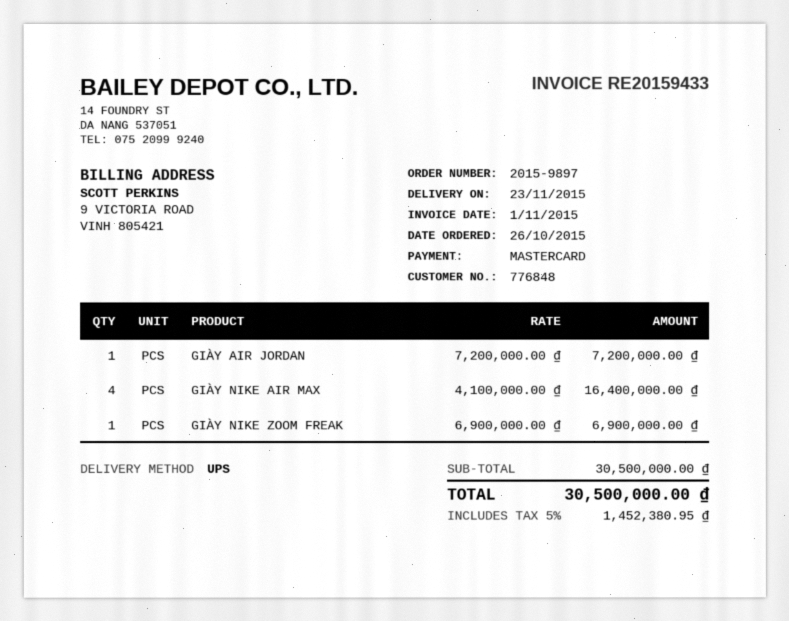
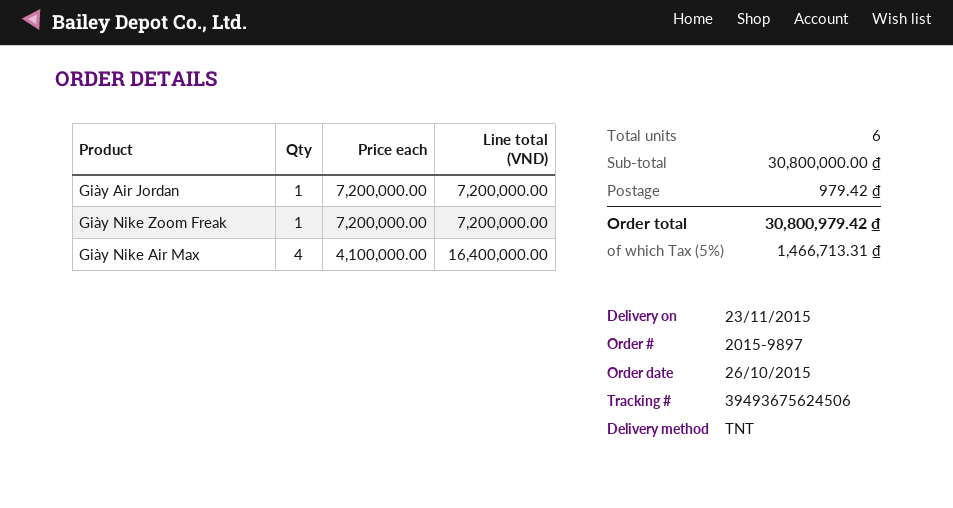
shipping method: UPS -> TNT
GIÀY NIKE ZOOM FREAK: 1 x 6900000.00 = 6900000.00 -> 1 x 7200000.00 = 7200000.00
subtotal: 30500000.00 -> 30800000.00
shipping: none -> 979.42
tax: 5% = 1452380.95 -> 5% = 1466713.31
total: 30500000.00 -> 30800979.42

